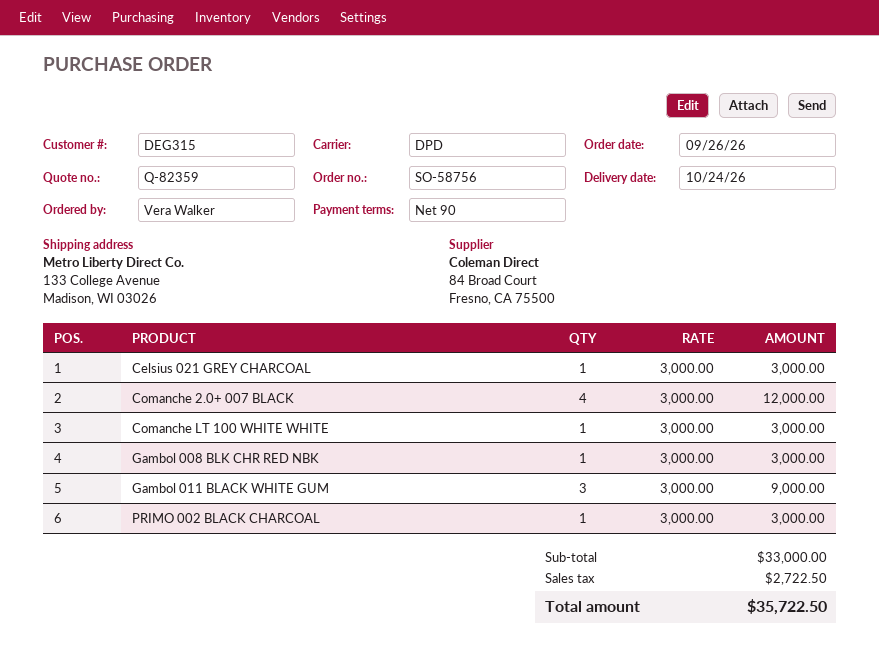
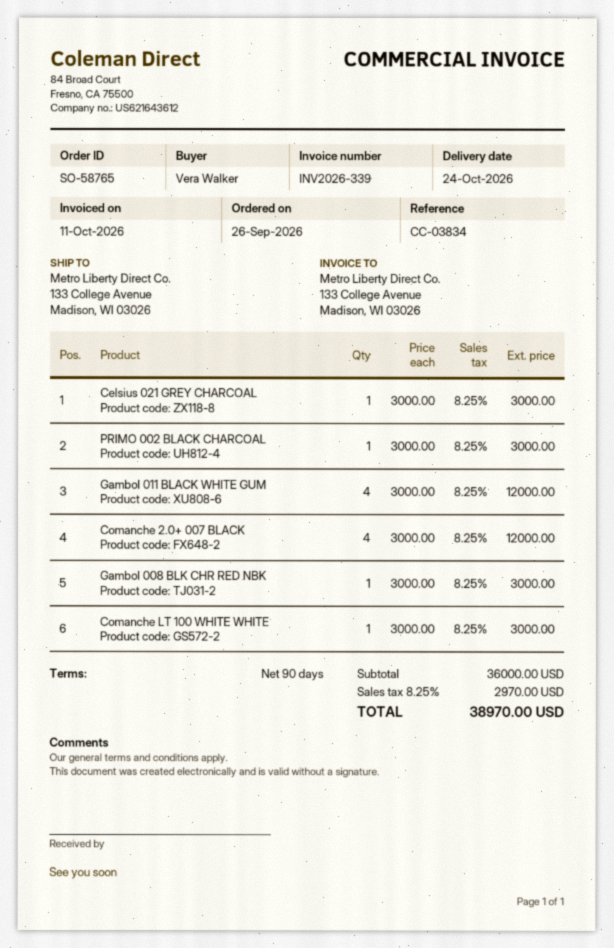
order number: SO-58756 -> SO-58765
Gambol 011 BLACK WHITE GUM: 3 x 3000.00 = 9000.00 -> 4 x 3000.00 = 12000.00
subtotal: 33000.00 -> 36000.00
tax: 2722.50 -> 2970.00
total: 35722.50 -> 38970.00

